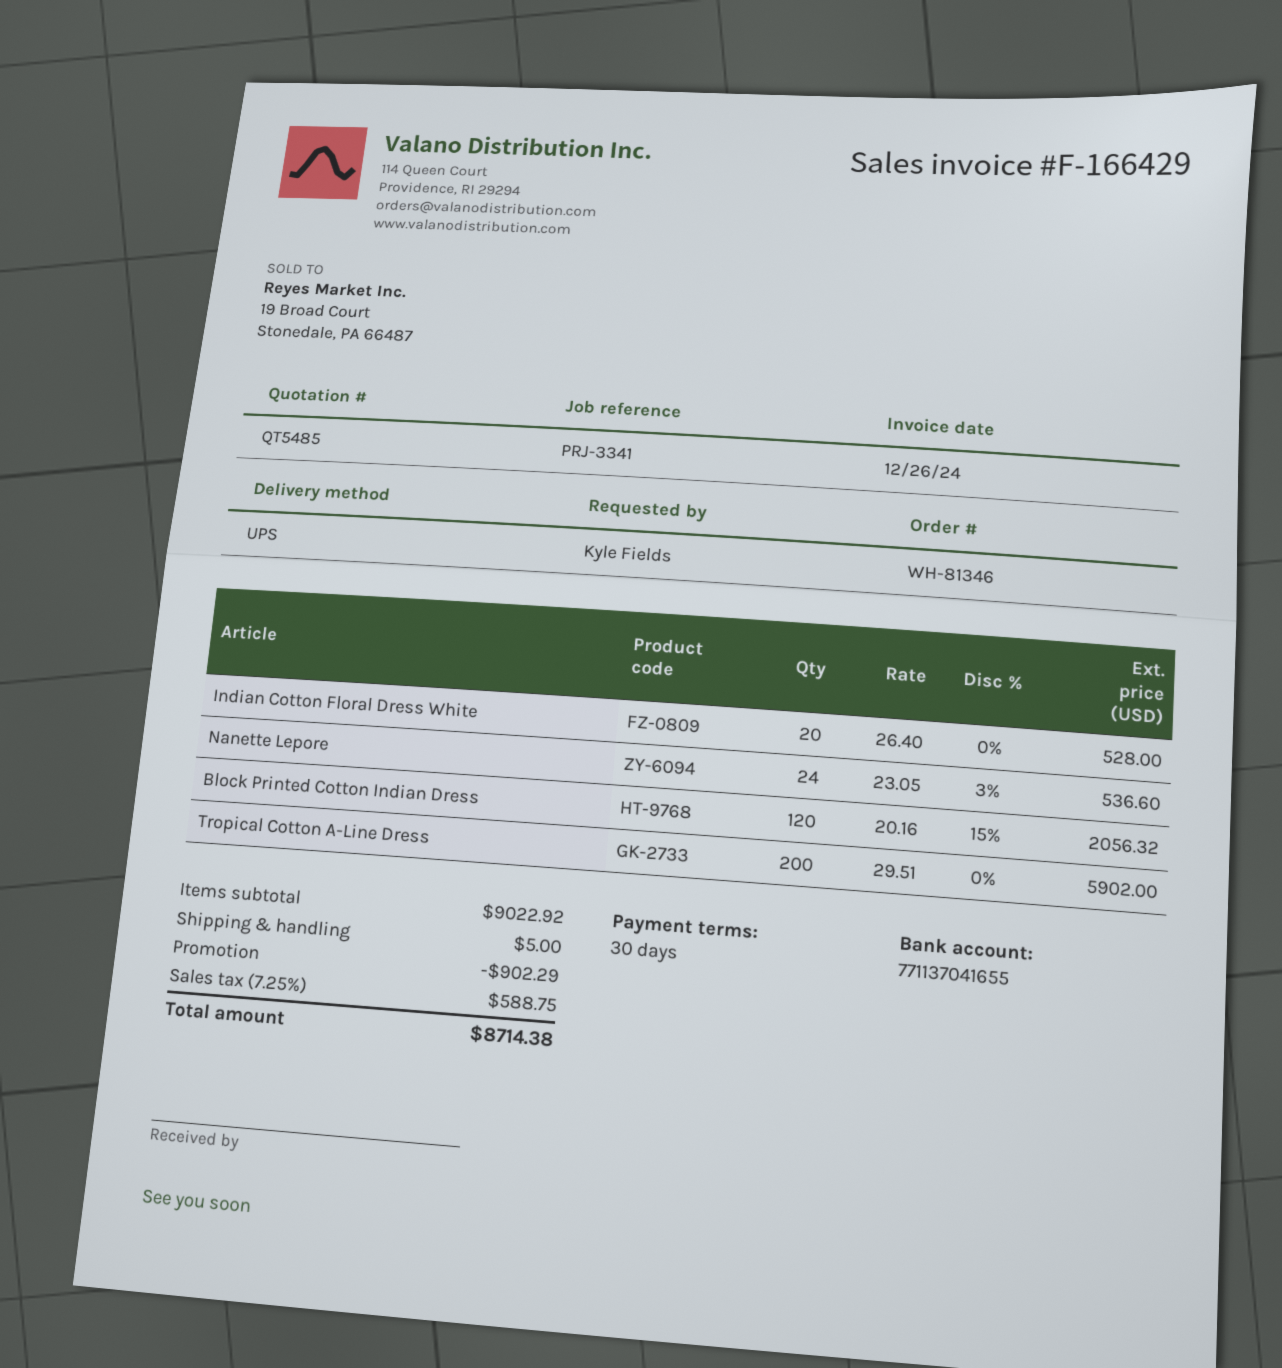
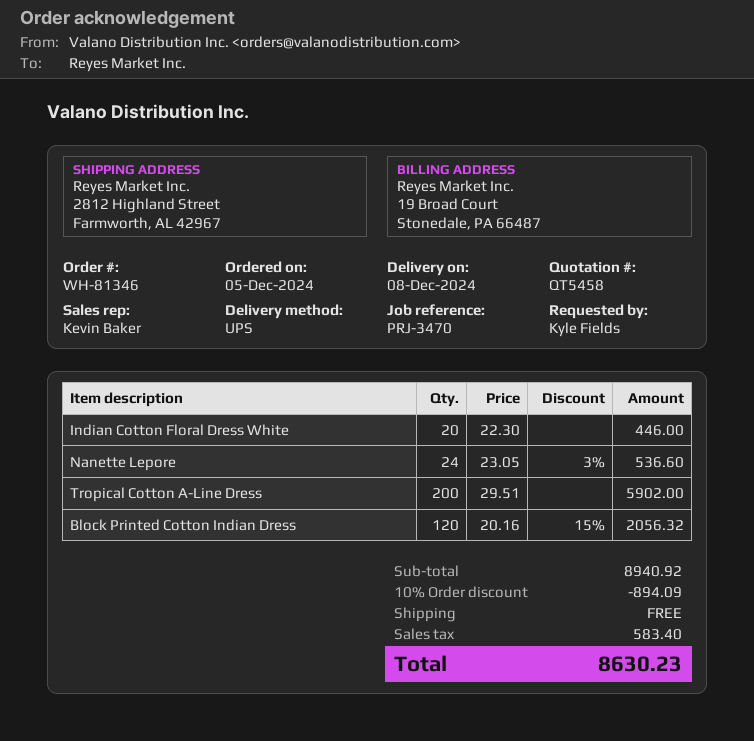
quote number: QT5485 -> QT5458
reference: PRJ-3341 -> PRJ-3470
Indian Cotton Floral Dress White: 20 x 26.40 = 528.00 -> 20 x 22.30 = 446.00
subtotal: 9022.92 -> 8940.92
discount: 902.29 -> 894.09
shipping: 5.00 -> 0.00
tax: 588.75 -> 583.40
total: 8714.38 -> 8630.23

